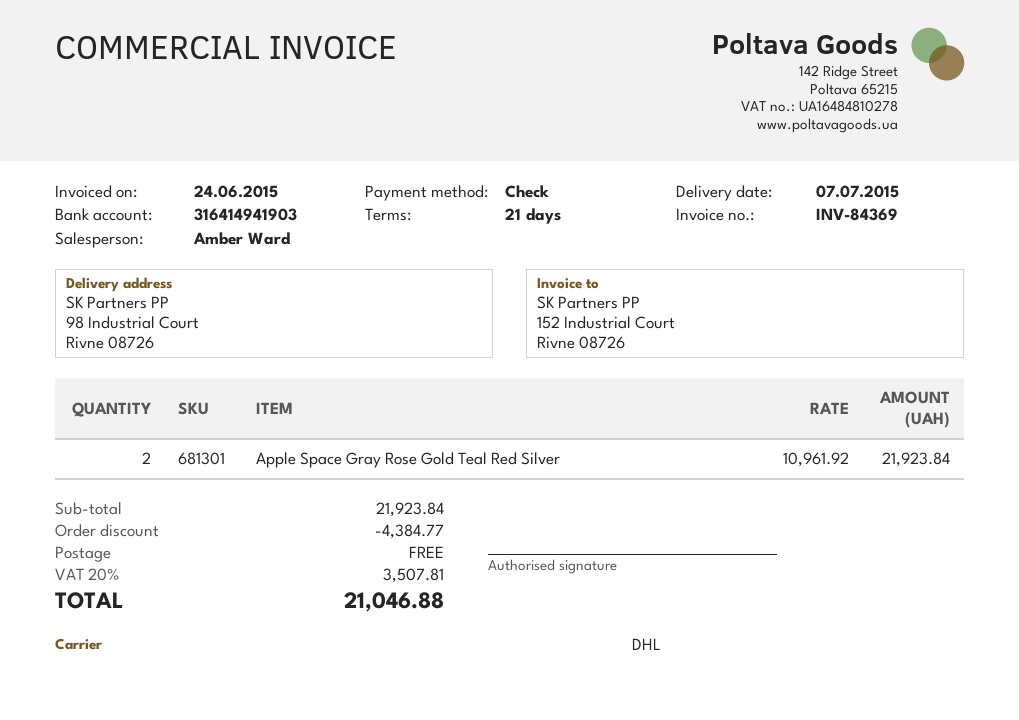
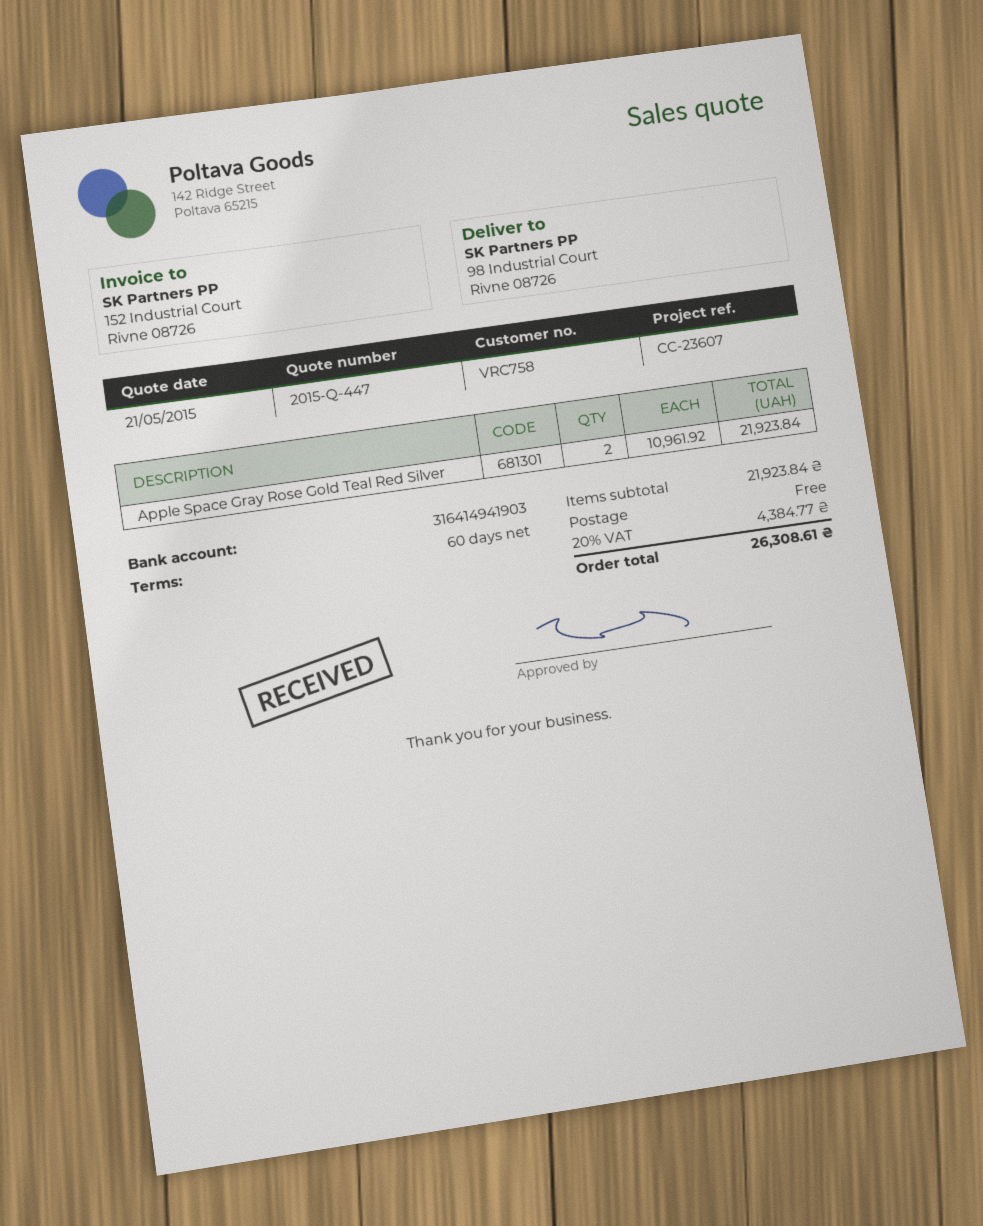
payment terms: 21 days -> 60 days
discount: 4384.77 -> none
tax: 20% = 3507.81 -> 20% = 4384.77
total: 21046.88 -> 26308.61

